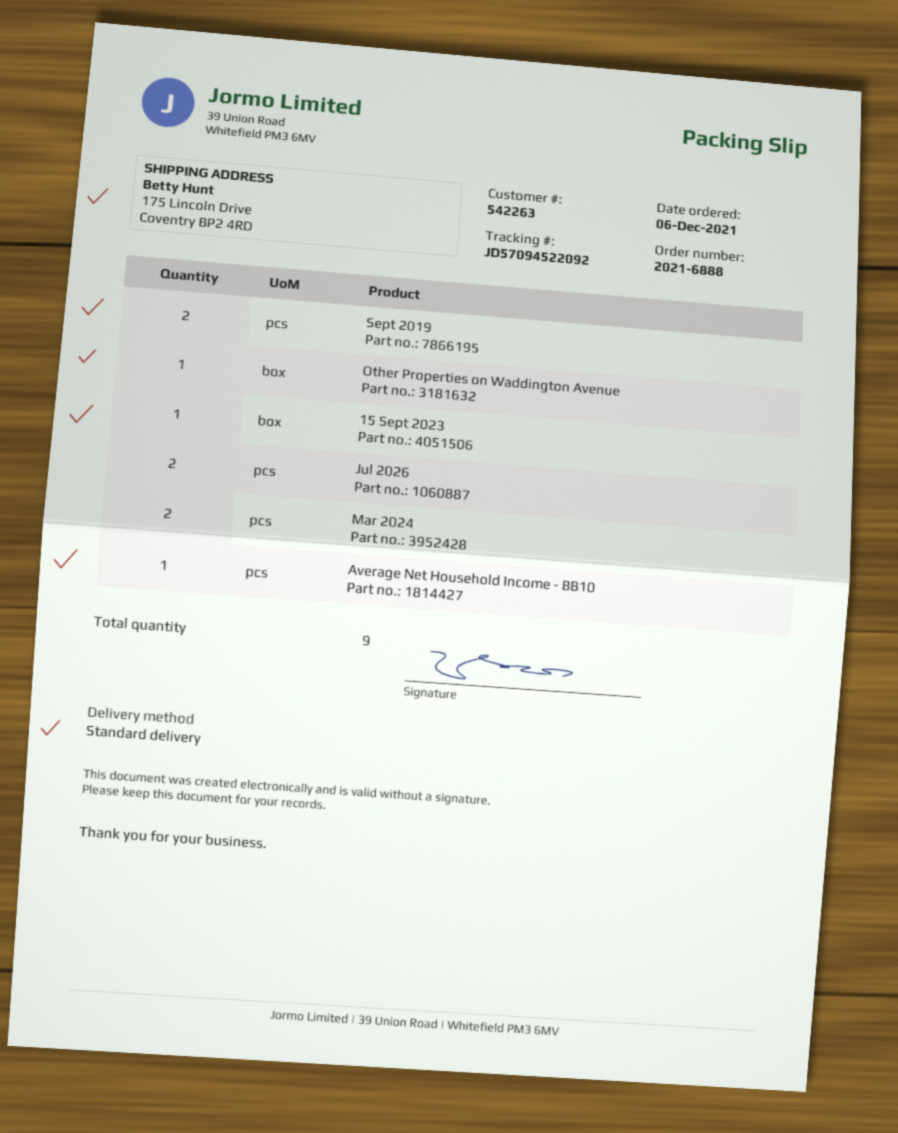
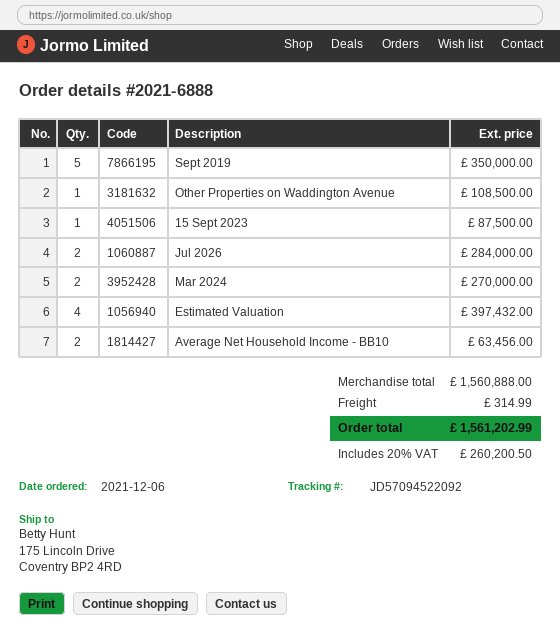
Sept 2019: 2 -> 5
Average Net Household Income - BB10: 1 -> 2
Estimated Valuation: none -> 4

